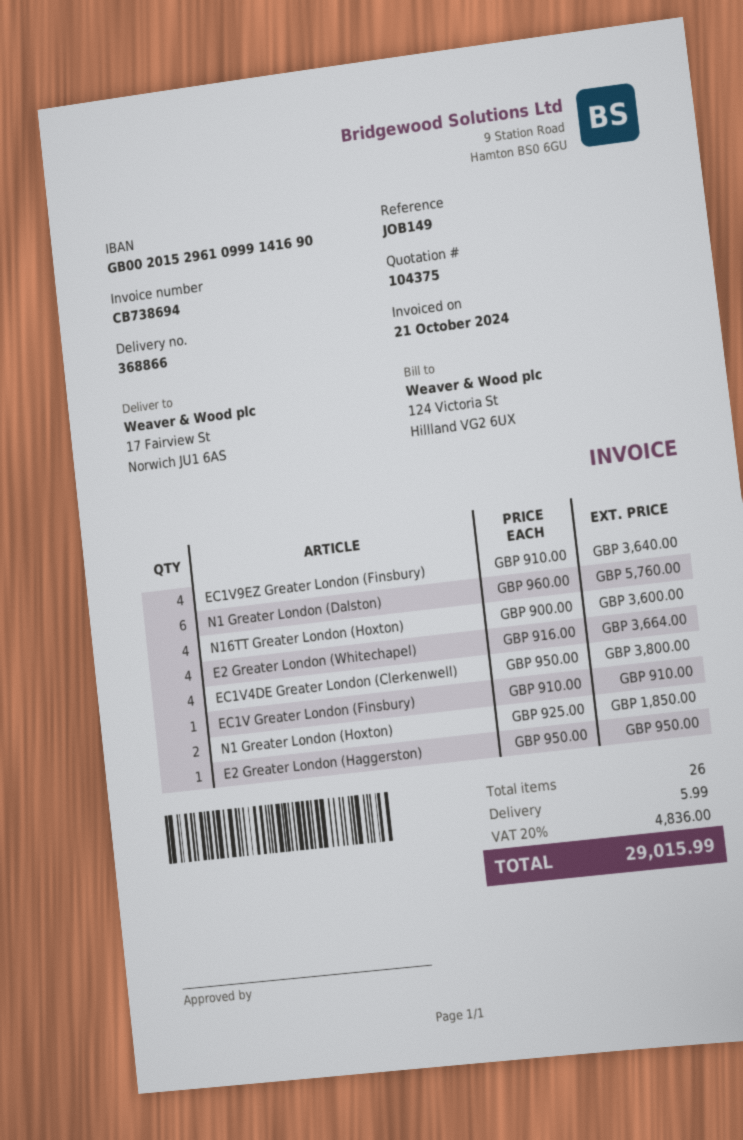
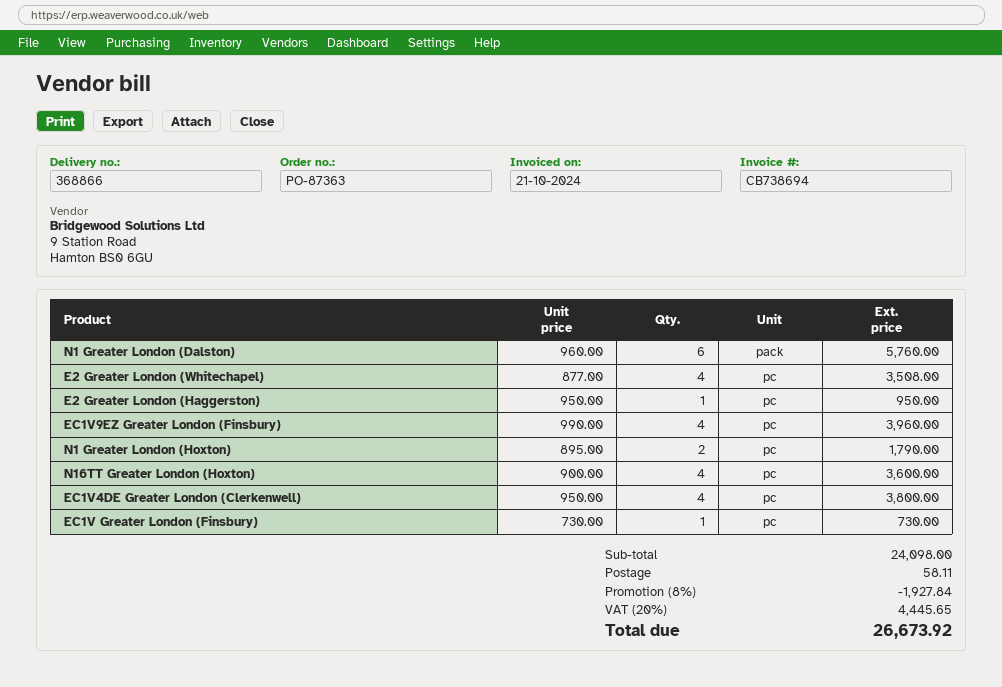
EC1V9EZ Greater London (Finsbury): 4 x 910.00 = 3640.00 -> 4 x 990.00 = 3960.00
E2 Greater London (Whitechapel): 4 x 916.00 = 3664.00 -> 4 x 877.00 = 3508.00
EC1V Greater London (Finsbury): 1 x 910.00 = 910.00 -> 1 x 730.00 = 730.00
N1 Greater London (Hoxton): 2 x 925.00 = 1850.00 -> 2 x 895.00 = 1790.00
discount: none -> 8% = 1927.84
shipping: 5.99 -> 58.11
tax: 20% = 4836.00 -> 20% = 4445.65
total: 29015.99 -> 26673.92

